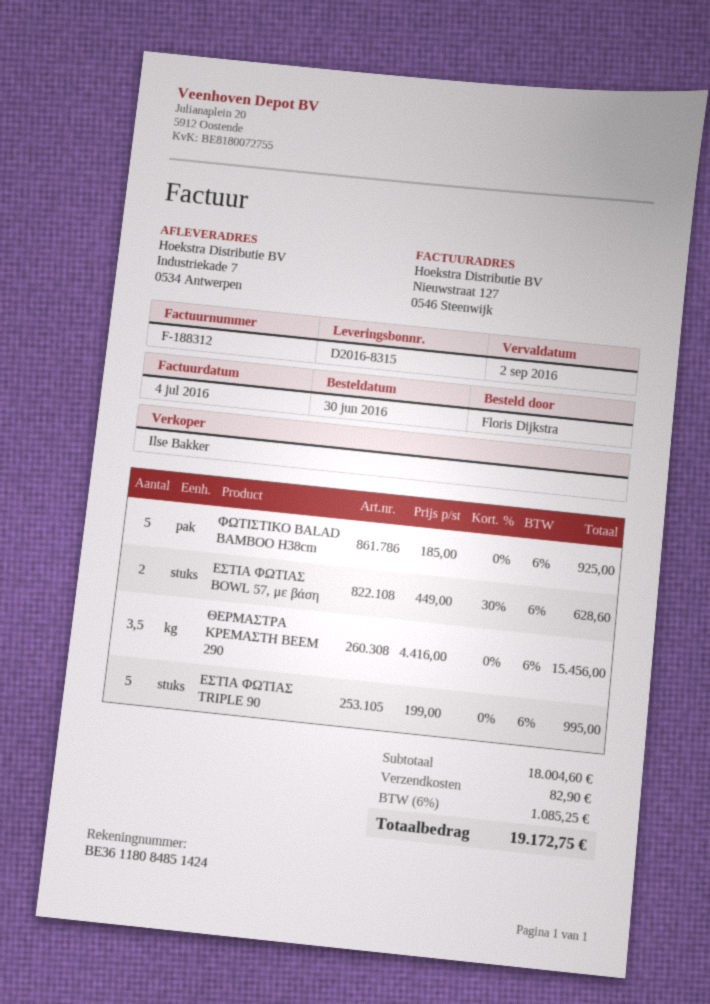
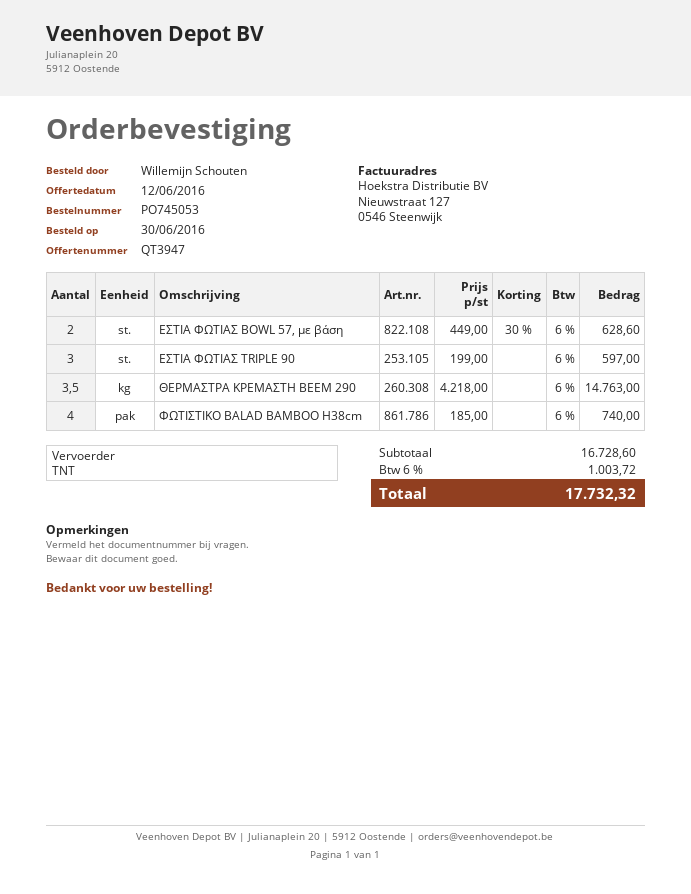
ordered by: Floris Dijkstra -> Willemijn Schouten
ΦΩΤΙΣΤΙΚΟ BALAD BAMBOO H38cm: 5 x 185.00 = 925.00 -> 4 x 185.00 = 740.00
ΘΕΡΜΑΣΤΡΑ ΚΡΕΜΑΣΤΗ BEEM 290: 3.5 x 4416.00 = 15456.00 -> 3.5 x 4218.00 = 14763.00
ΕΣΤΙΑ ΦΩΤΙΑΣ TRIPLE 90: 5 x 199.00 = 995.00 -> 3 x 199.00 = 597.00
subtotal: 18004.60 -> 16728.60
shipping: 82.90 -> none
tax: 6% = 1085.25 -> 6% = 1003.72
total: 19172.75 -> 17732.32

